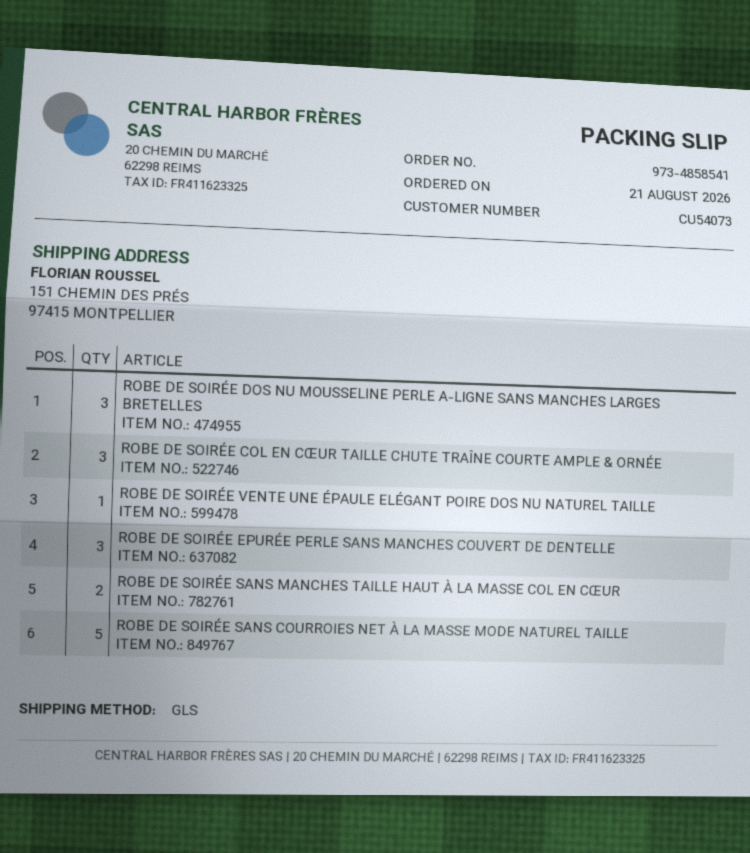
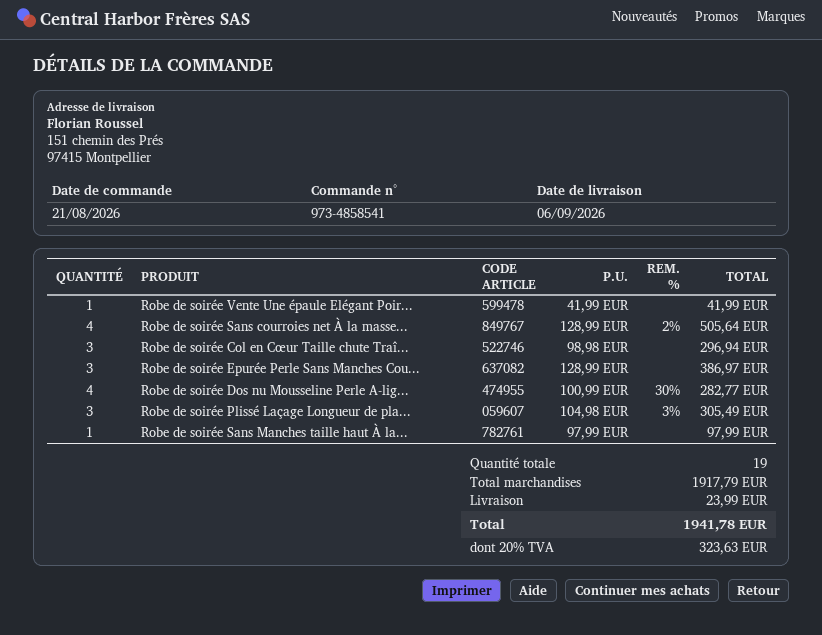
ROBE DE SOIRÉE DOS NU MOUSSELINE PERLE A-LIGNE SANS MANCHES LARGES BRETELLES: 3 -> 4
ROBE DE SOIRÉE SANS MANCHES TAILLE HAUT À LA MASSE COL EN CŒUR: 2 -> 1
ROBE DE SOIRÉE SANS COURROIES NET À LA MASSE MODE NATUREL TAILLE: 5 -> 4
Robe de soirée Plissé Laçage Longueur de pla...: none -> 3

